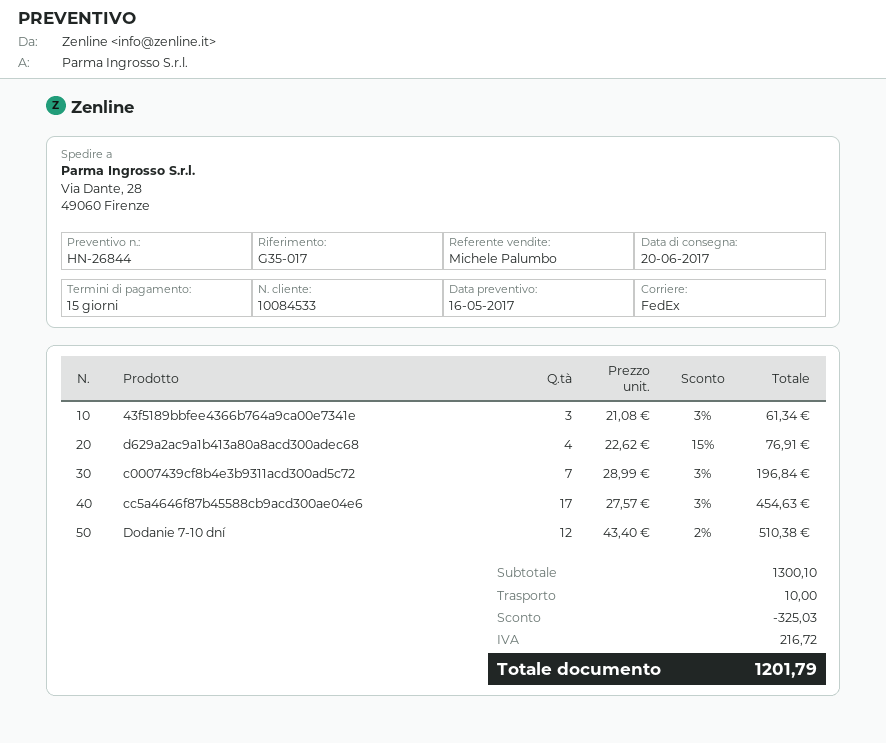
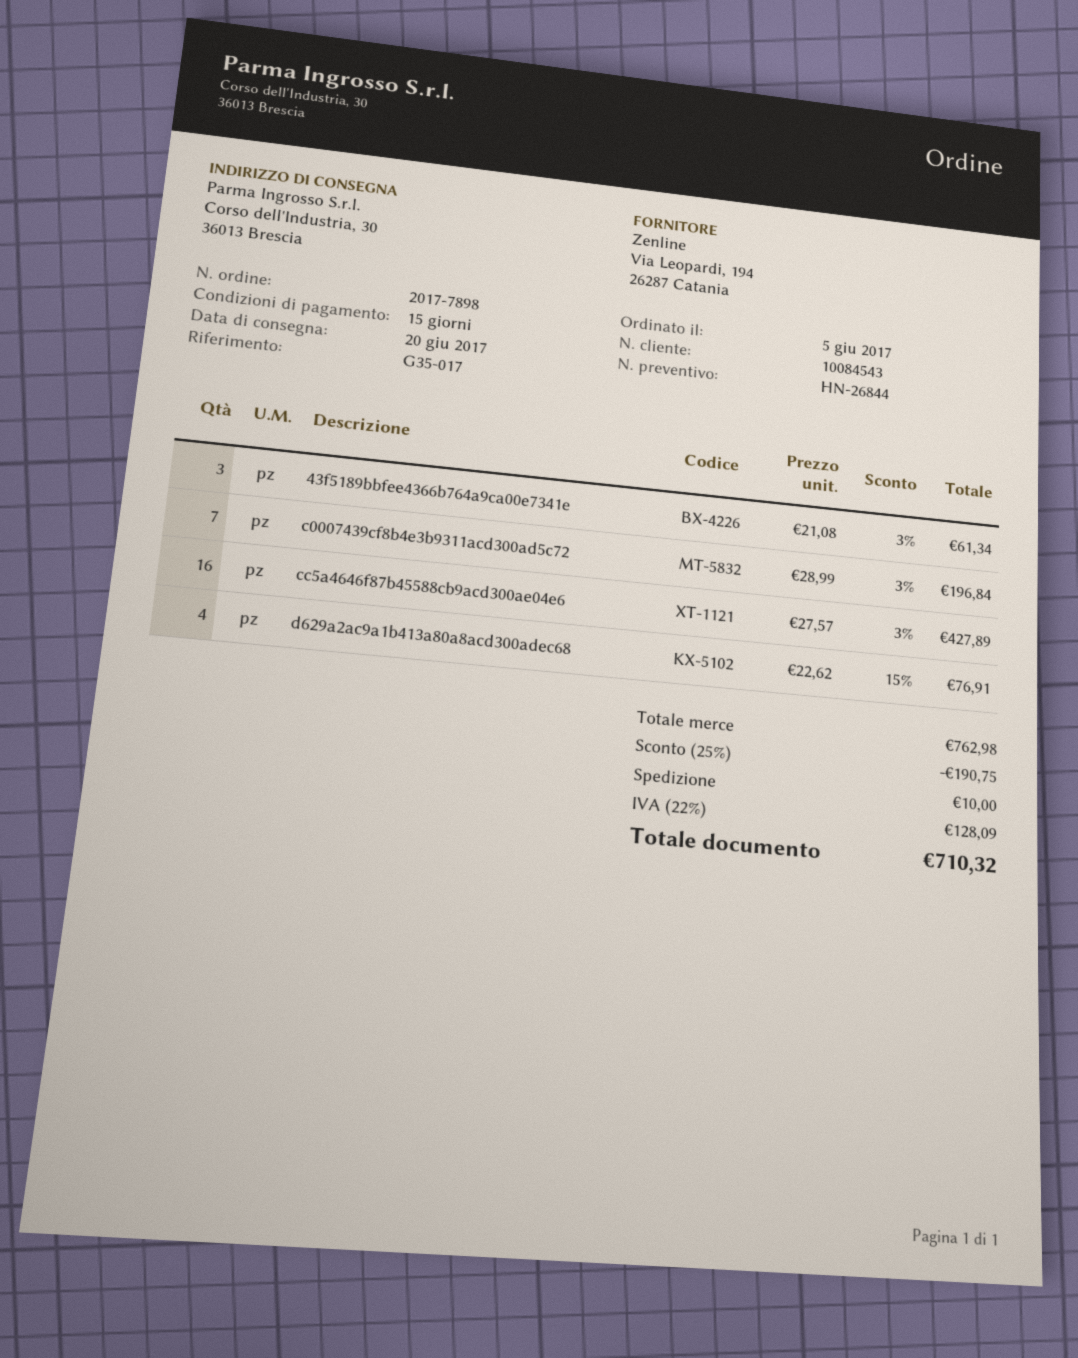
customer number: 10084533 -> 10084543
ship to: Via Dante, 28, 49060 Firenze -> Corso dell'Industria, 30, 36013 Brescia
cc5a4646f87b45588cb9acd300ae04e6: 17 x 27.57 - 3% = 454.63 -> 16 x 27.57 - 3% = 427.89
Dodanie 7-10 dní: 12 x 43.40 - 2% = 510.38 -> none
subtotal: 1300.10 -> 762.98
discount: 325.03 -> 190.75
tax: 216.72 -> 128.09
total: 1201.79 -> 710.32

